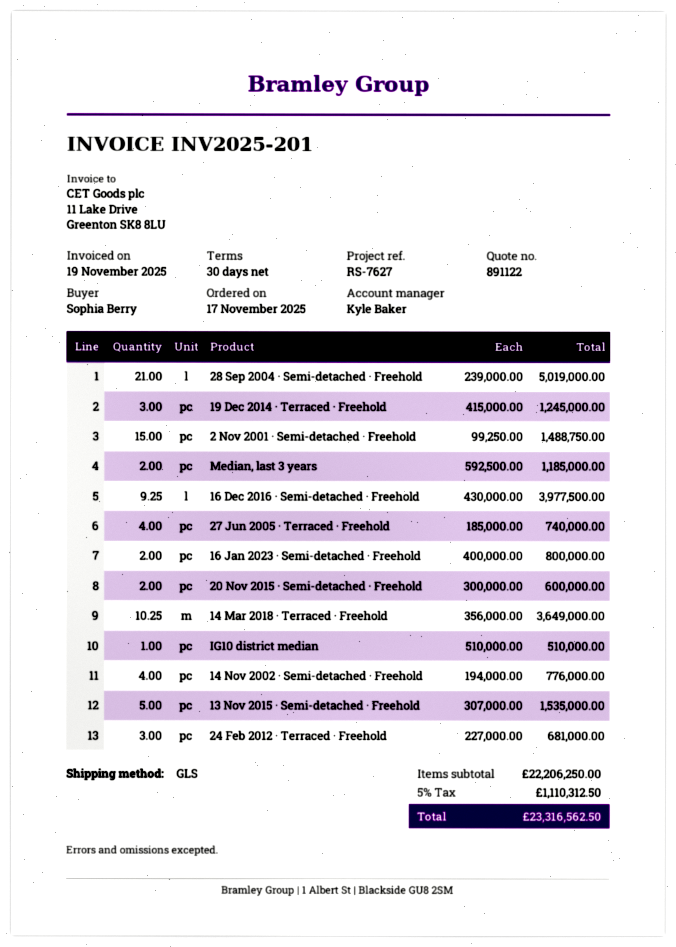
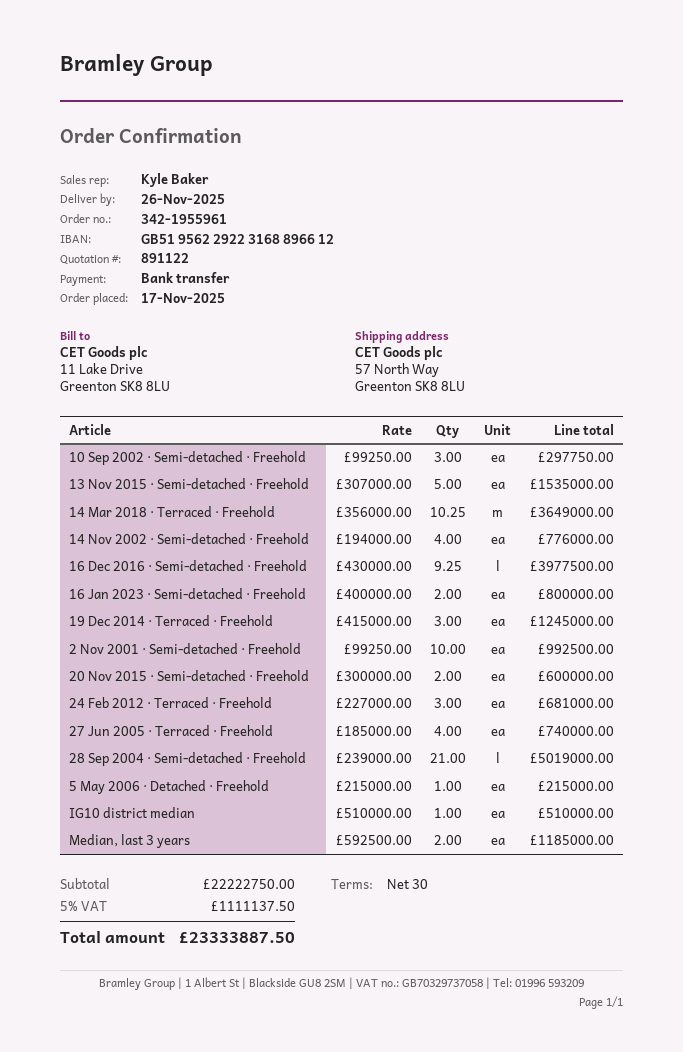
2 Nov 2001 · Semi-detached · Freehold: 15 x 99250.00 = 1488750.00 -> 10 x 99250.00 = 992500.00
10 Sep 2002 · Semi-detached · Freehold: none -> 3 x 99250.00 = 297750.00
5 May 2006 · Detached · Freehold: none -> 1 x 215000.00 = 215000.00
subtotal: 22206250.00 -> 22222750.00
tax: 5% = 1110312.50 -> 5% = 1111137.50
total: 23316562.50 -> 23333887.50

